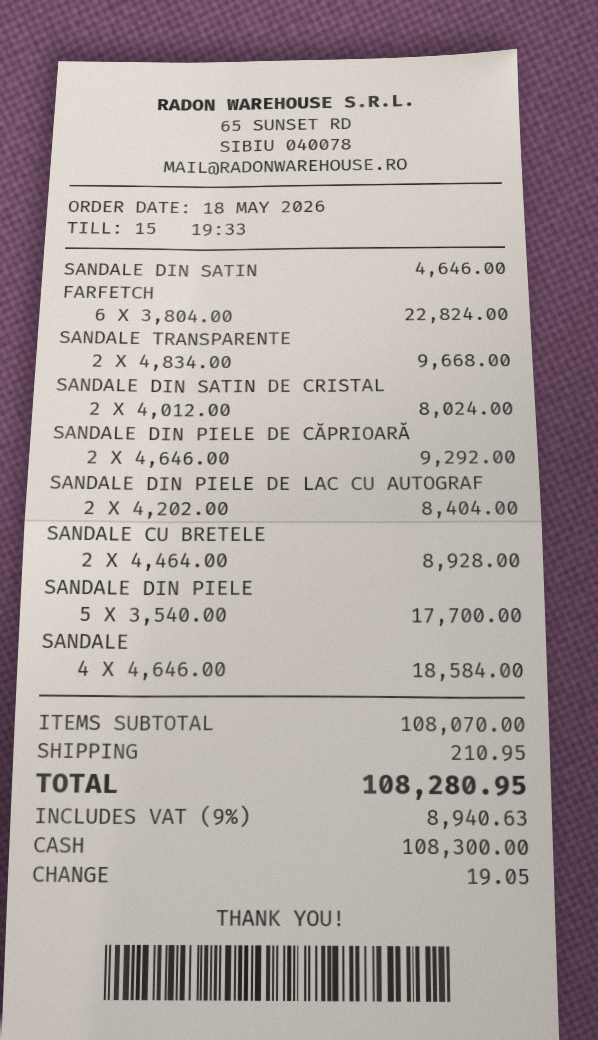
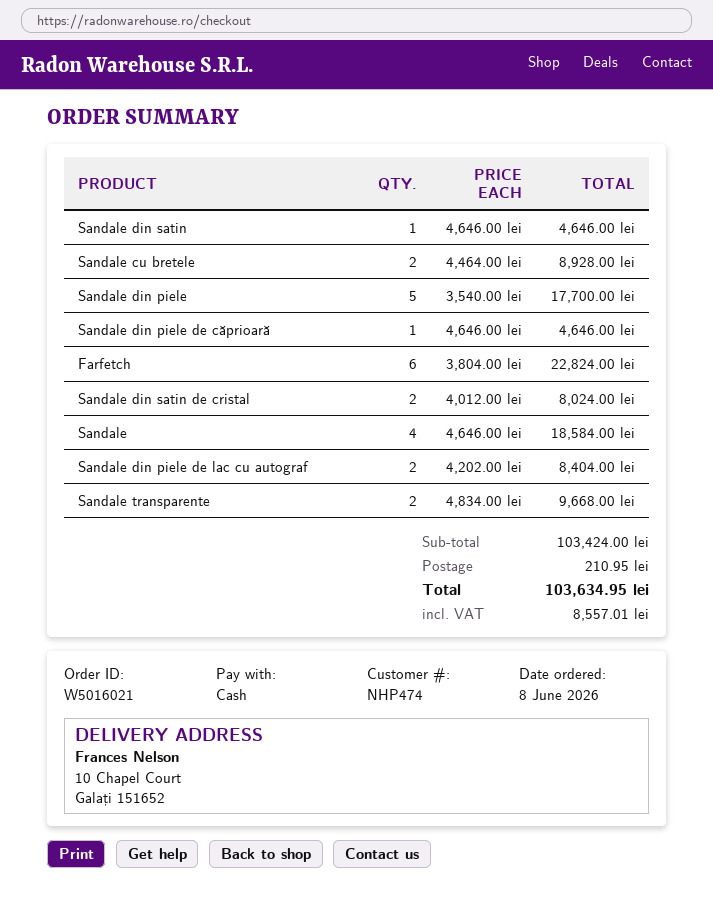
order date: 2026-05-18 -> 2026-06-08
SANDALE DIN PIELE DE CĂPRIOARĂ: 2 x 4646.00 = 9292.00 -> 1 x 4646.00 = 4646.00
subtotal: 108070.00 -> 103424.00
tax: 8940.63 -> 8557.01
total: 108280.95 -> 103634.95

